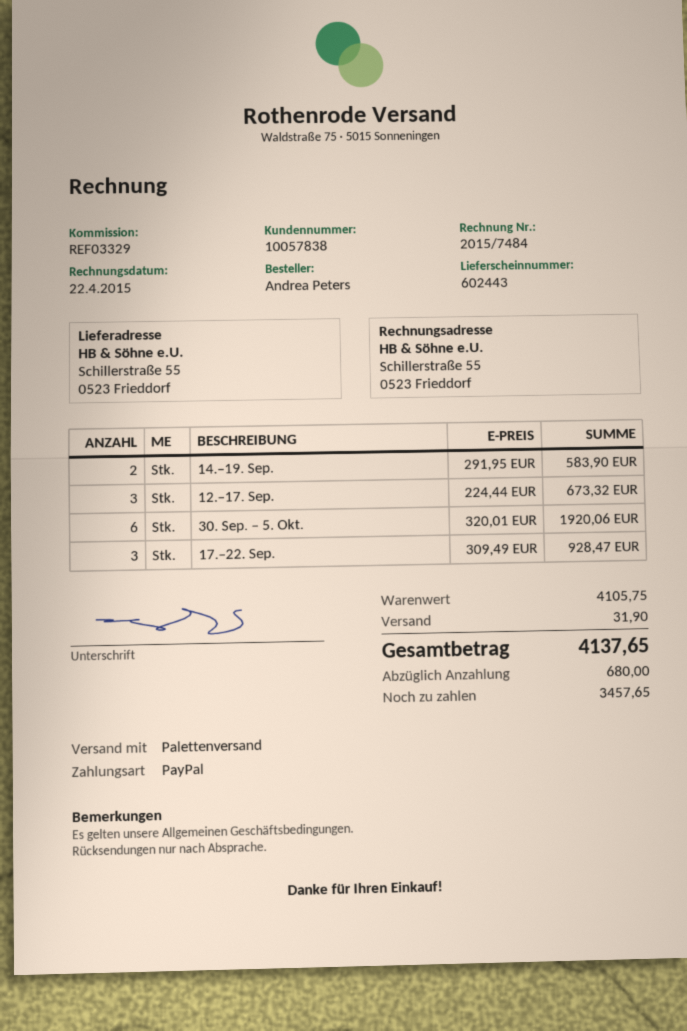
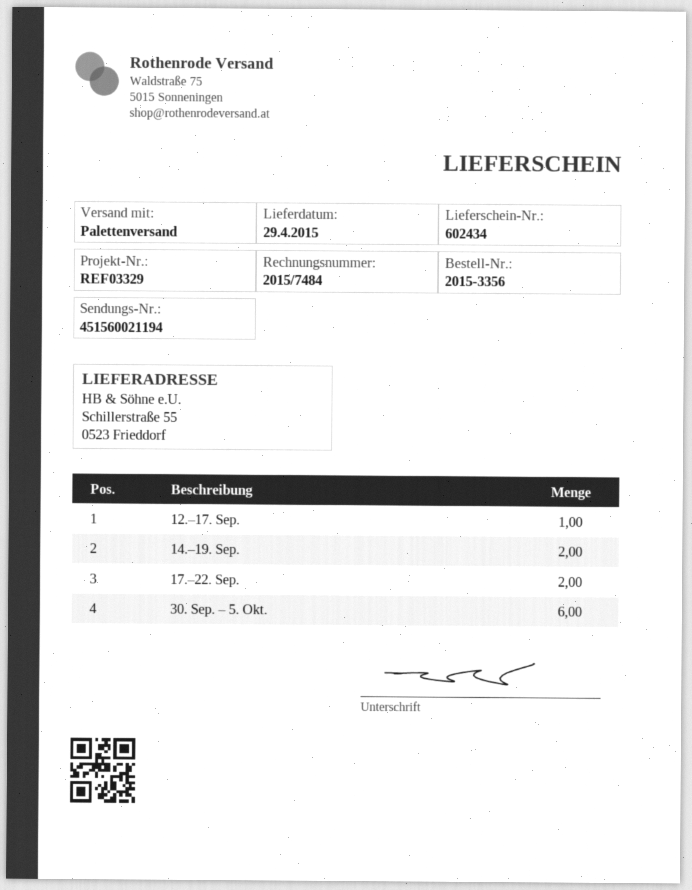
delivery note number: 602443 -> 602434
12.–17. Sep.: 3 -> 1
17.–22. Sep.: 3 -> 2

